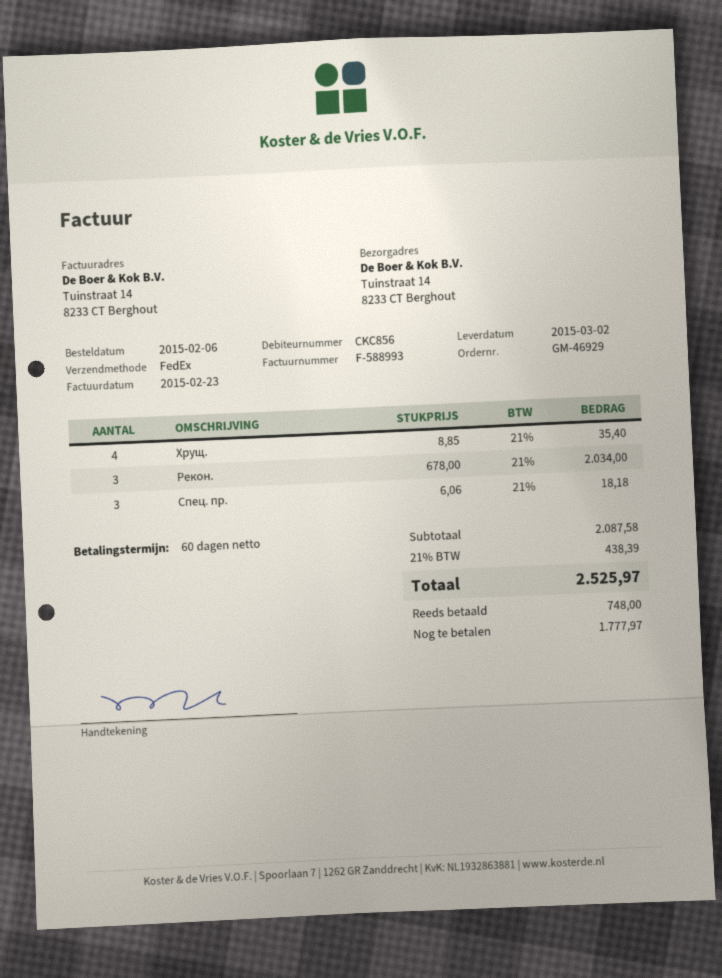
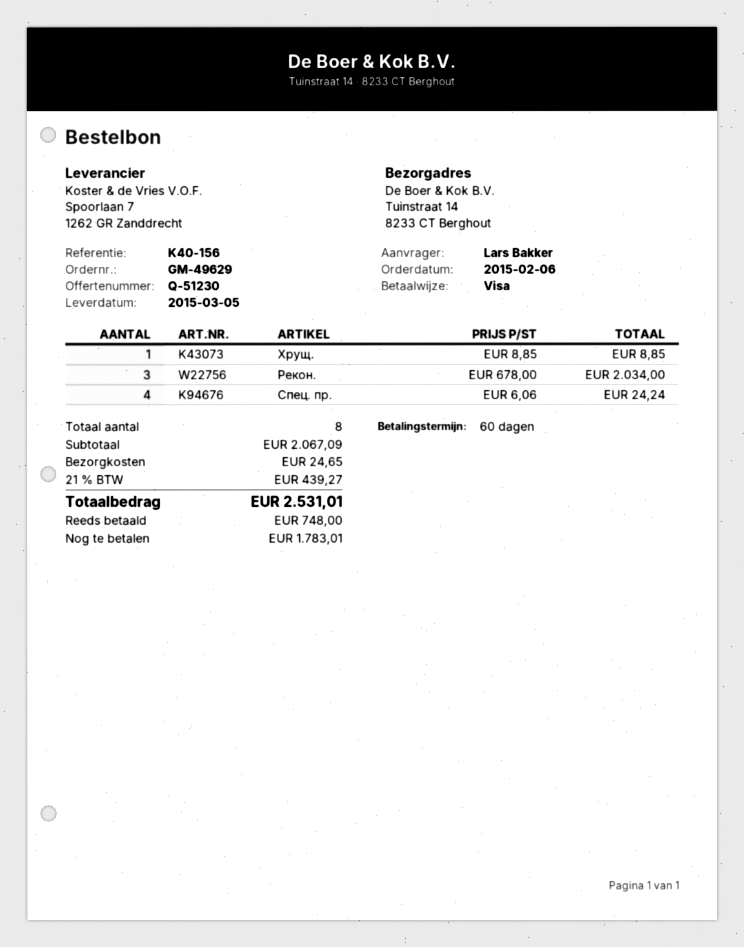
order number: GM-46929 -> GM-49629
delivery date: 2015-03-02 -> 2015-03-05
Хрущ.: 4 x 8.85 = 35.40 -> 1 x 8.85 = 8.85
Спец. пр.: 3 x 6.06 = 18.18 -> 4 x 6.06 = 24.24
subtotal: 2087.58 -> 2067.09
shipping: none -> 24.65
tax: 21% = 438.39 -> 21% = 439.27
total: 2525.97 -> 2531.01
balance: 1777.97 -> 1783.01

